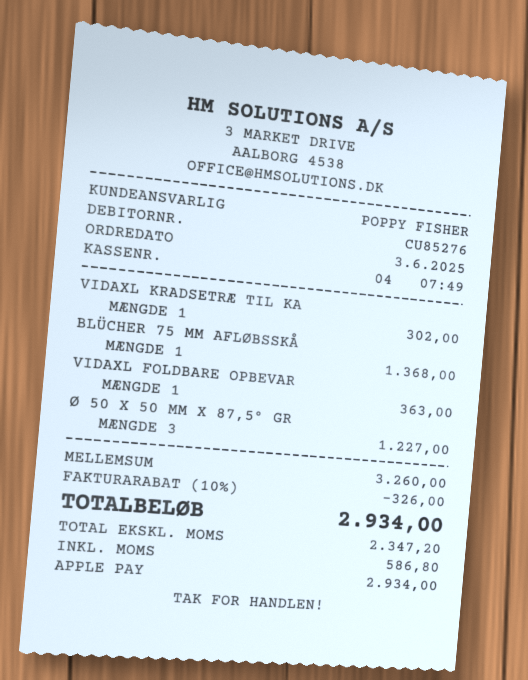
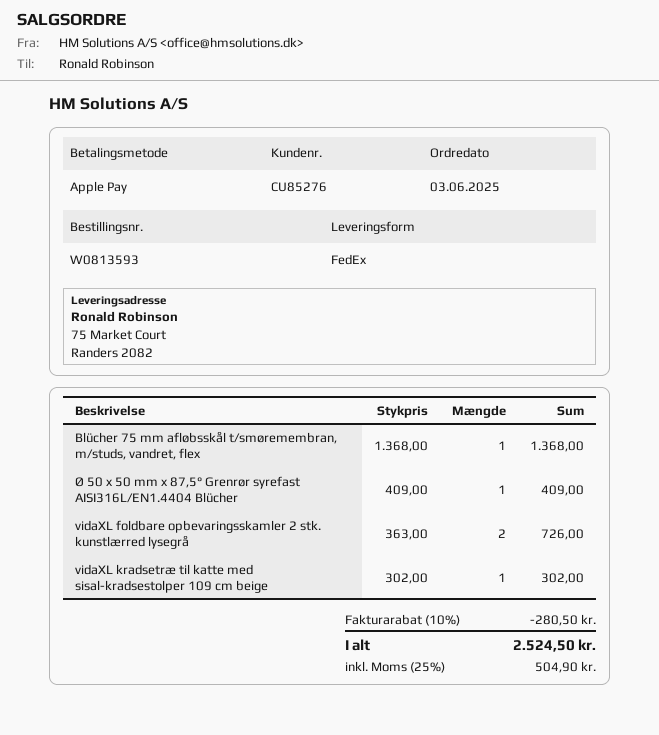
VIDAXL FOLDBARE OPBEVAR: 1 for 363.00 -> 2 for 726.00
Ø 50 X 50 MM X 87,5° GR: 3 for 1227.00 -> 1 for 409.00
discount: 10% = 326.00 -> 10% = 280.50
tax: 586.80 -> 504.90
total: 2934.00 -> 2524.50

